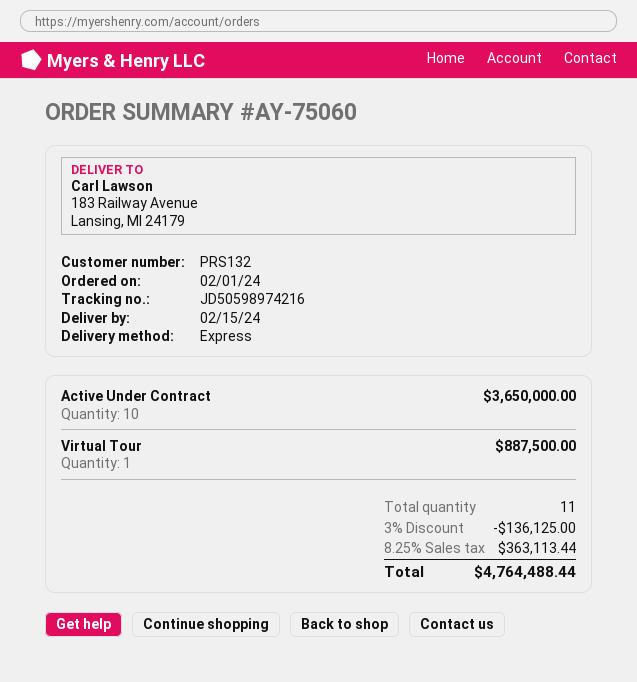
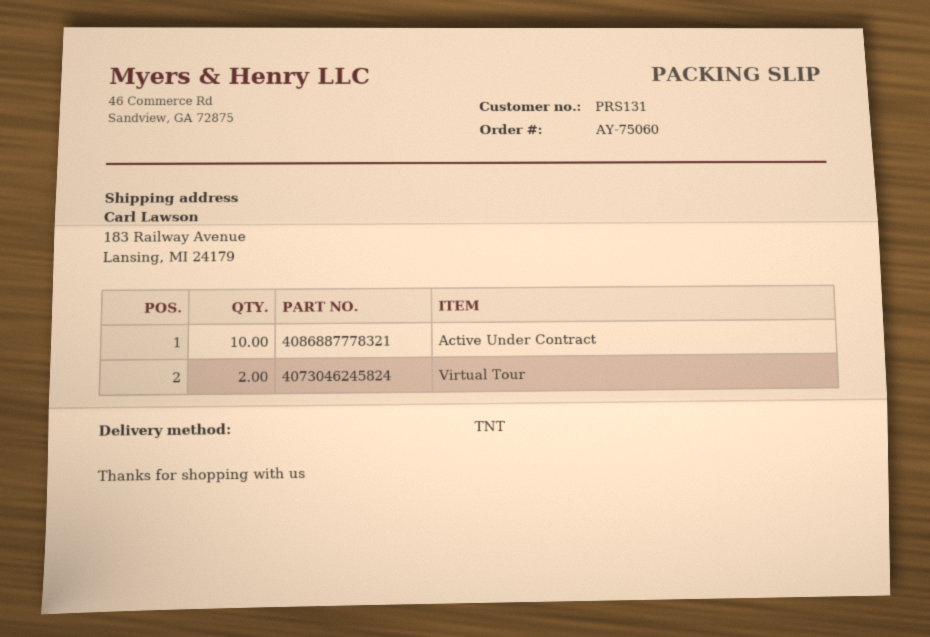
customer number: PRS132 -> PRS131
shipping method: express -> TNT
Virtual Tour: 1 -> 2

